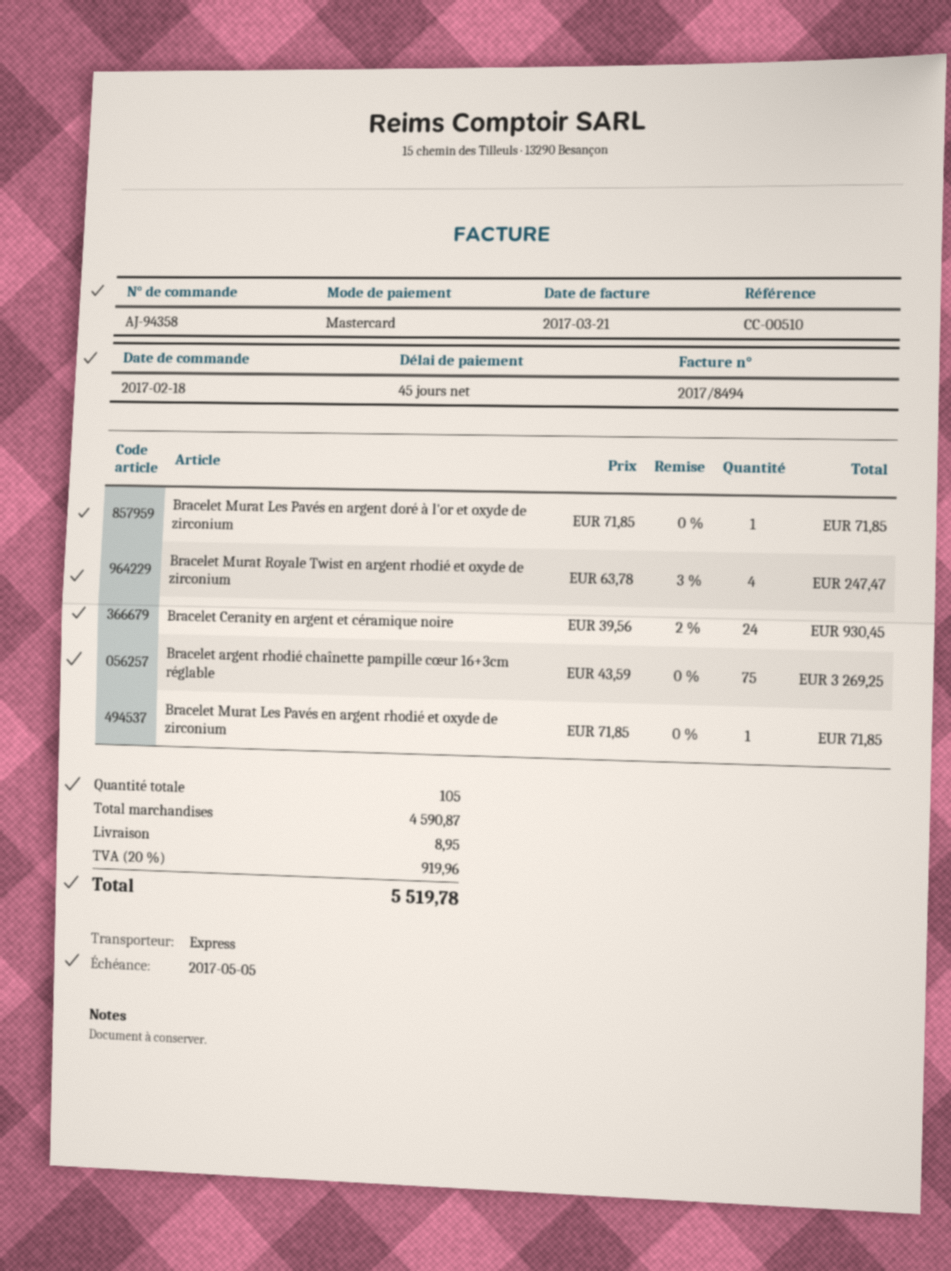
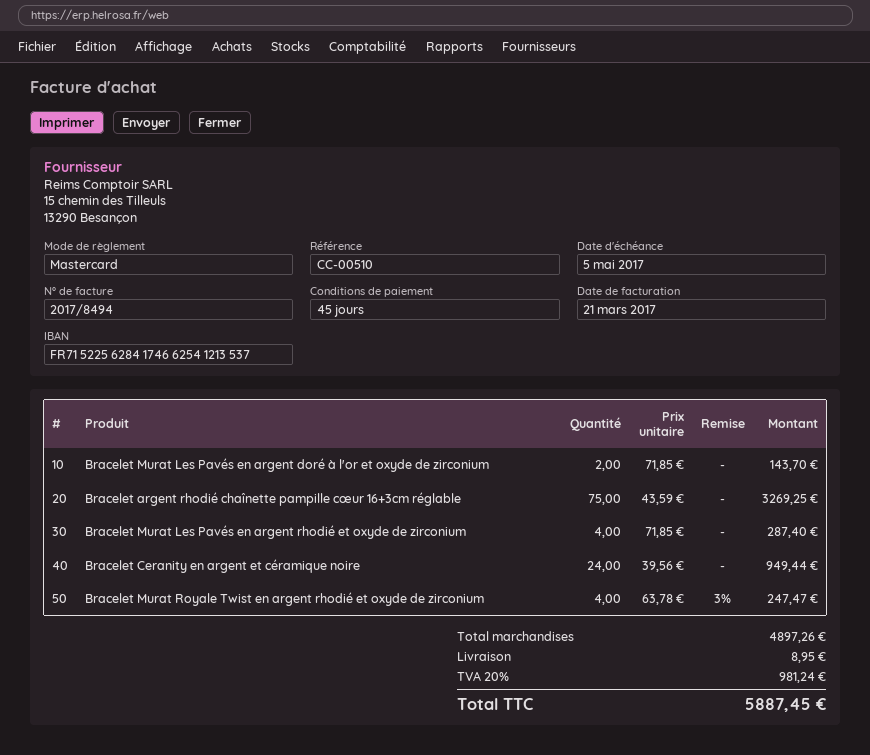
Bracelet Murat Les Pavés en argent doré à l'or et oxyde de zirconium: 1 x 71.85 = 71.85 -> 2 x 71.85 = 143.70
Bracelet Ceranity en argent et céramique noire: 24 x 39.56 - 2% = 930.45 -> 24 x 39.56 = 949.44
Bracelet Murat Les Pavés en argent rhodié et oxyde de zirconium: 1 x 71.85 = 71.85 -> 4 x 71.85 = 287.40
subtotal: 4590.87 -> 4897.26
tax: 20% = 919.96 -> 20% = 981.24
total: 5519.78 -> 5887.45

